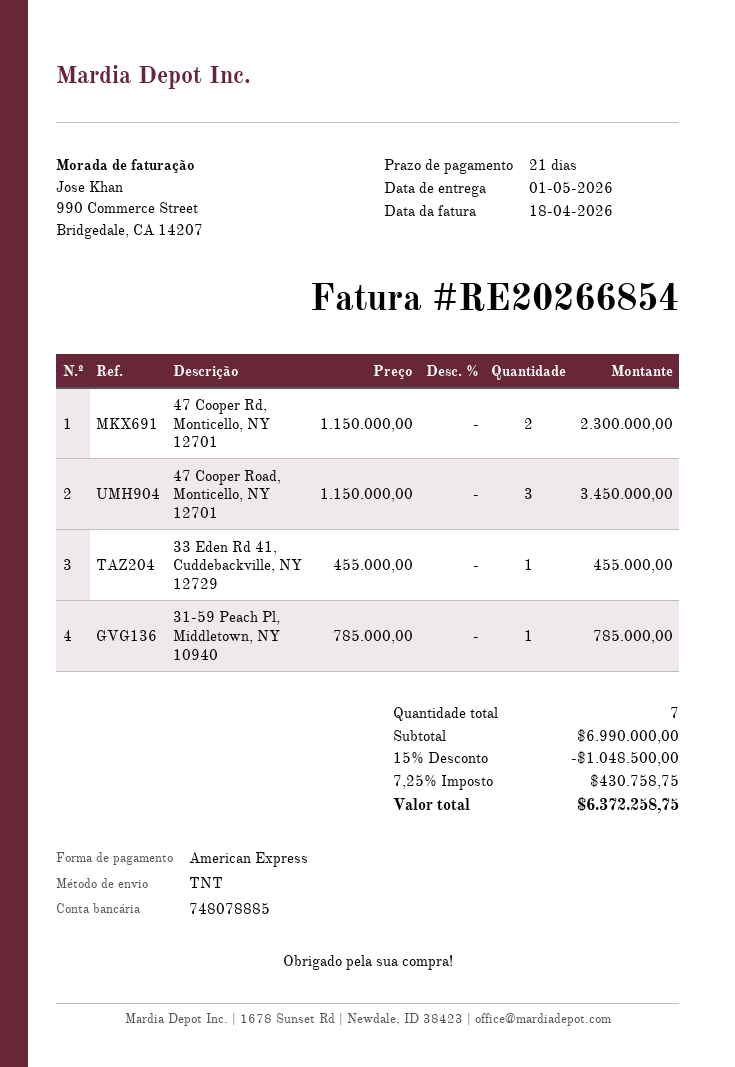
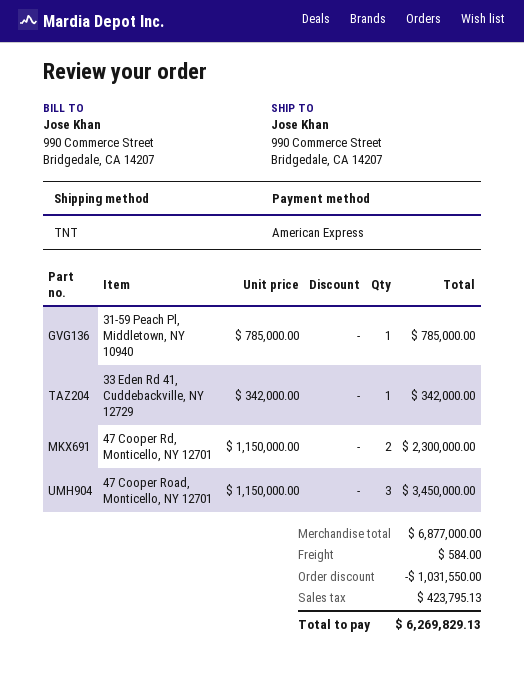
33 Eden Rd 41, Cuddebackville, NY 12729: 1 x 455000.00 = 455000.00 -> 1 x 342000.00 = 342000.00
subtotal: 6990000.00 -> 6877000.00
discount: 1048500.00 -> 1031550.00
shipping: none -> 584.00
tax: 430758.75 -> 423795.13
total: 6372258.75 -> 6269829.13

